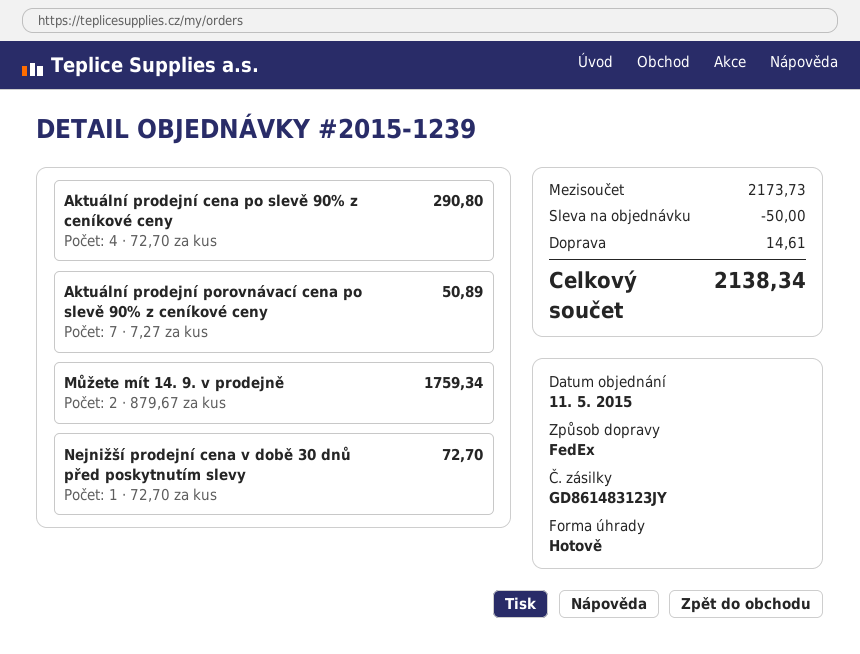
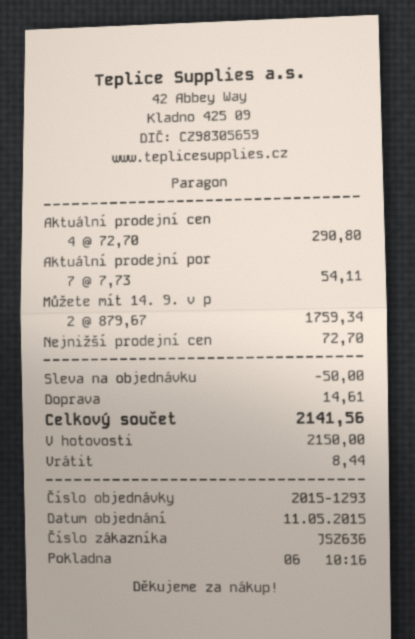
order number: 2015-1239 -> 2015-1293
Aktuální prodejní porovnávací cena po slevě 90% z ceníkové ceny: 7 x 7.27 = 50.89 -> 7 x 7.73 = 54.11
total: 2138.34 -> 2141.56

